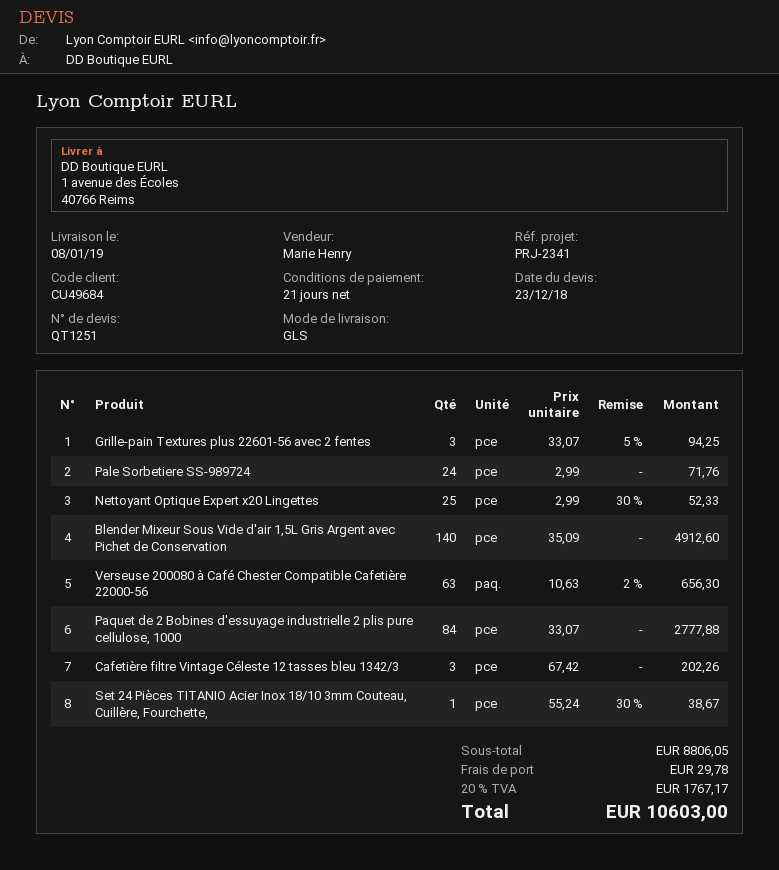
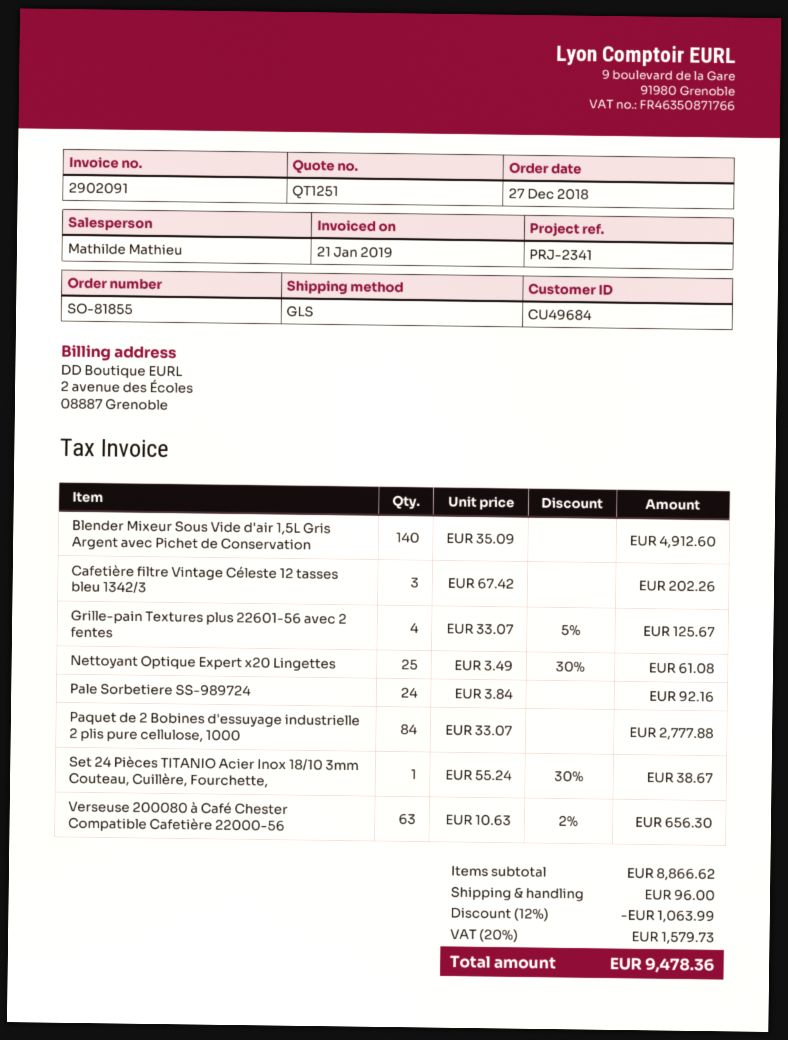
sales rep: Marie Henry -> Mathilde Mathieu
Grille-pain Textures plus 22601-56 avec 2 fentes: 3 x 33.07 - 5% = 94.25 -> 4 x 33.07 - 5% = 125.67
Pale Sorbetiere SS-989724: 24 x 2.99 = 71.76 -> 24 x 3.84 = 92.16
Nettoyant Optique Expert x20 Lingettes: 25 x 2.99 - 30% = 52.33 -> 25 x 3.49 - 30% = 61.08
subtotal: 8806.05 -> 8866.62
discount: none -> 12% = 1063.99
shipping: 29.78 -> 96.00
tax: 20% = 1767.17 -> 20% = 1579.73
total: 10603.00 -> 9478.36

